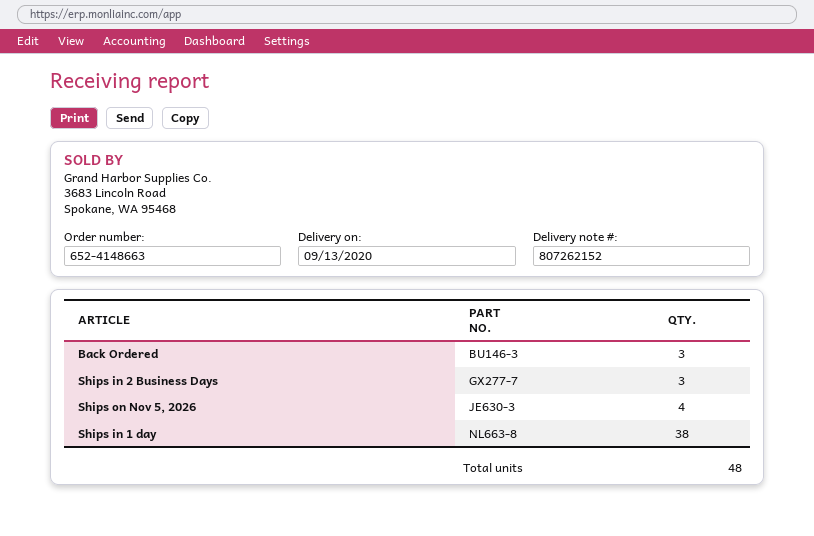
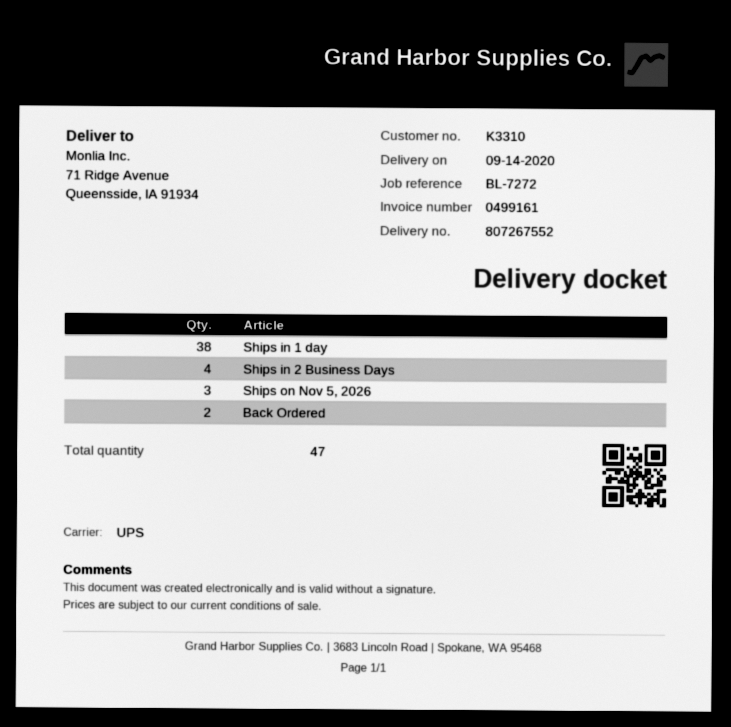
delivery note number: 807262152 -> 807267552
delivery date: 2020-09-13 -> 2020-09-14
Back Ordered: 3 -> 2
Ships in 2 Business Days: 3 -> 4
Ships on Nov 5, 2026: 4 -> 3
total quantity: 48 -> 47

